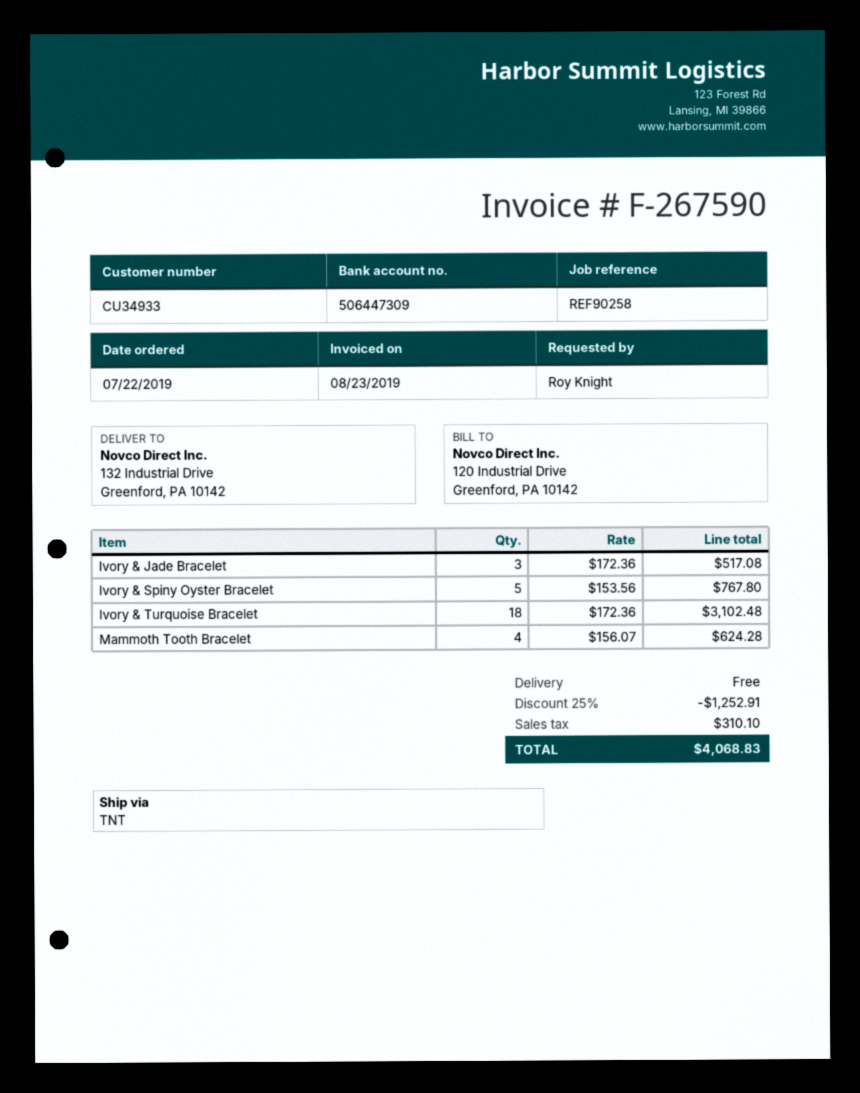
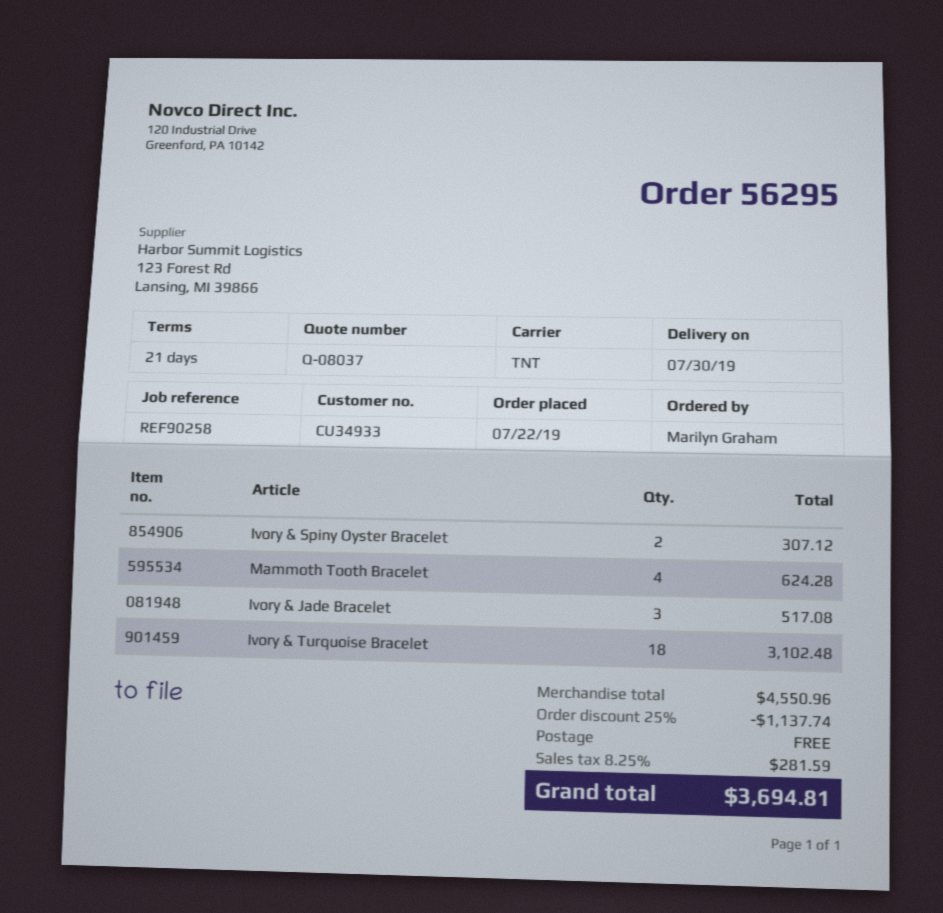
ordered by: Roy Knight -> Marilyn Graham
Ivory & Spiny Oyster Bracelet: 5 for 767.80 -> 2 for 307.12
discount: 25% = 1252.91 -> 25% = 1137.74
tax: 310.10 -> 281.59
total: 4068.83 -> 3694.81

